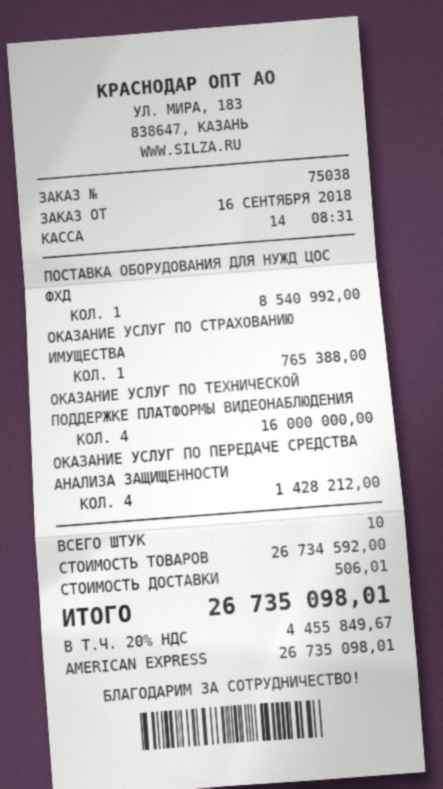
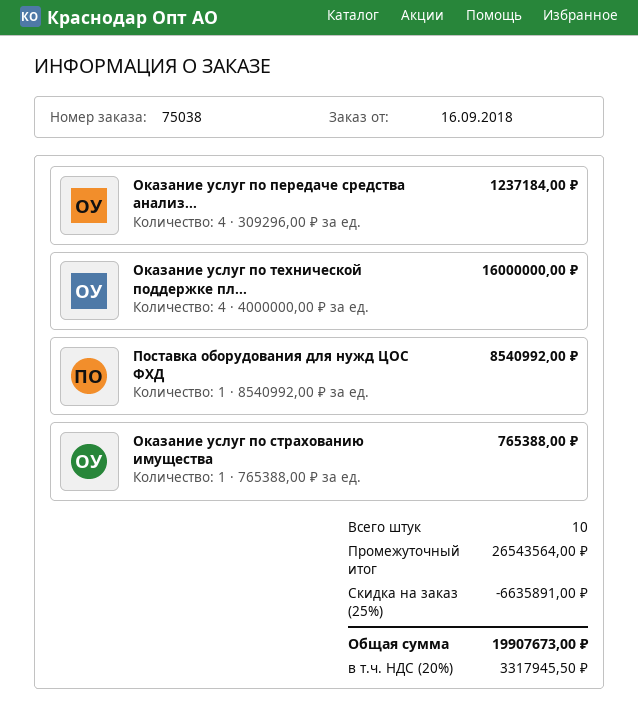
ОКАЗАНИЕ УСЛУГ ПО ПЕРЕДАЧЕ СРЕДСТВА АНАЛИЗА ЗАЩИЩЕННОСТИ: 4 for 1428212.00 -> 4 for 1237184.00
subtotal: 26734592.00 -> 26543564.00
discount: none -> 25% = 6635891.00
shipping: 506.01 -> none
tax: 20% = 4455849.67 -> 20% = 3317945.50
total: 26735098.01 -> 19907673.00

